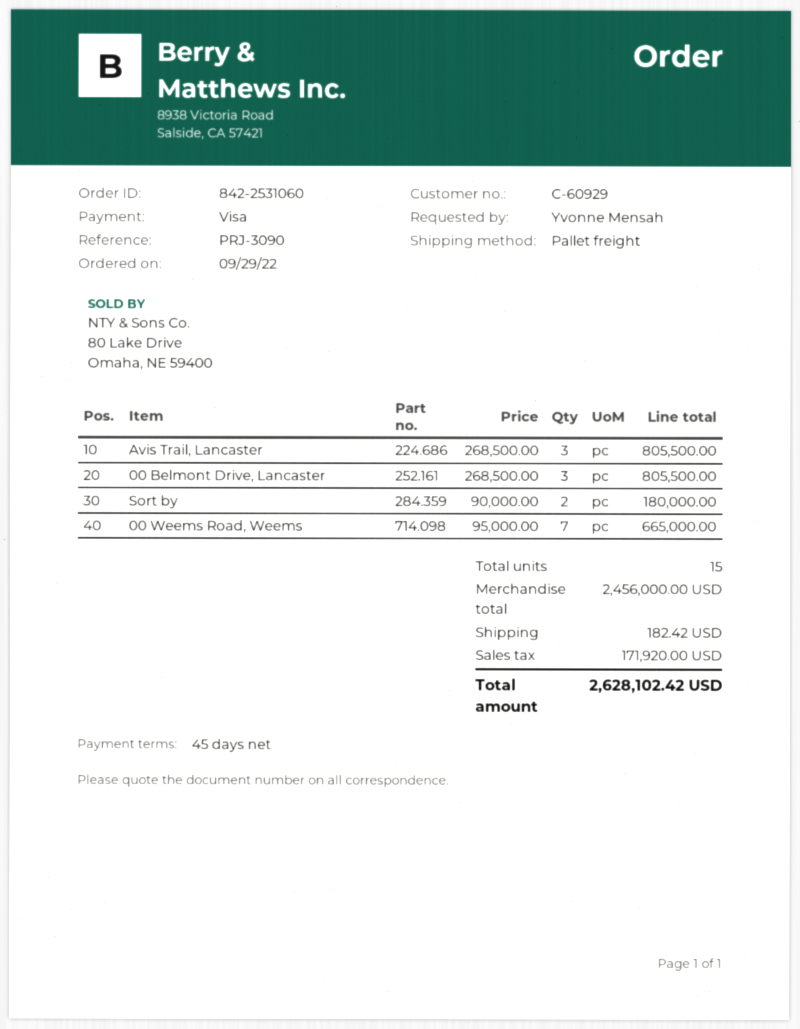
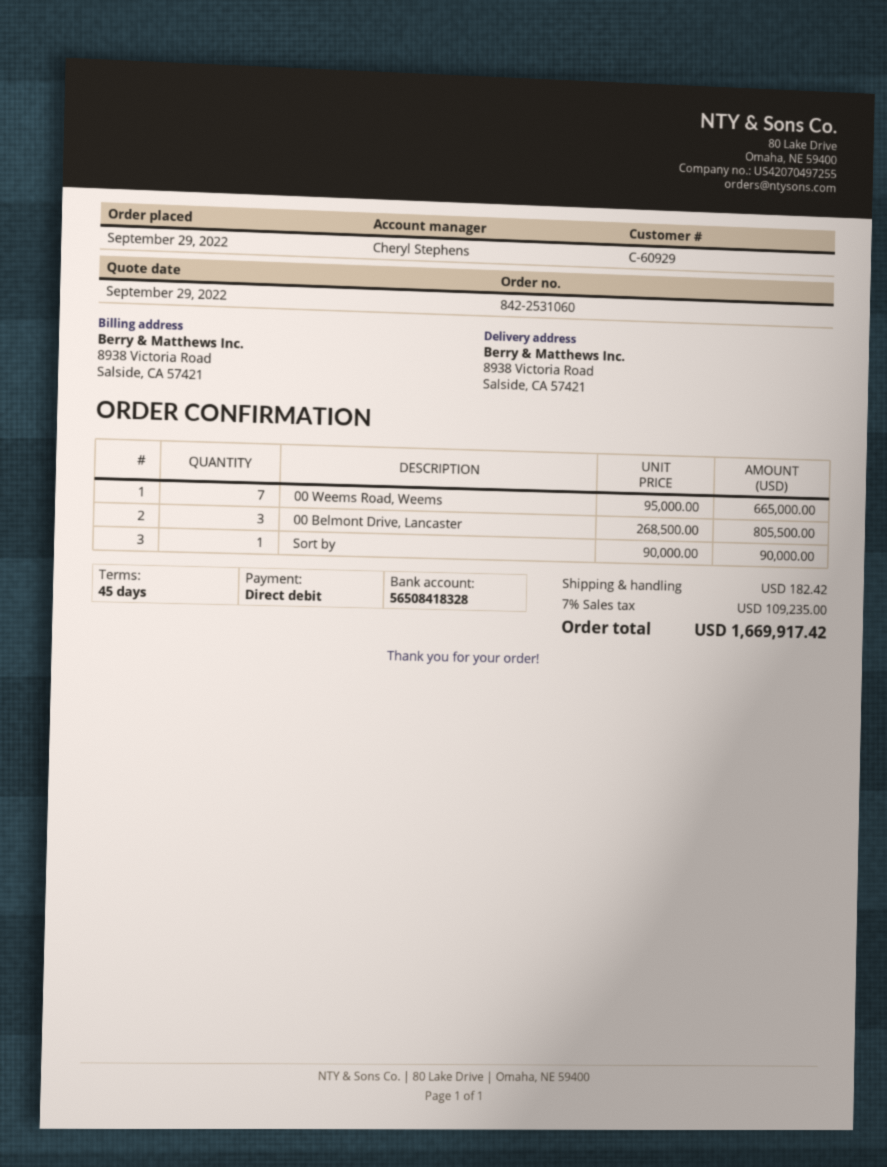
payment method: Visa -> direct debit
Avis Trail, Lancaster: 3 x 268500.00 = 805500.00 -> none
Sort by: 2 x 90000.00 = 180000.00 -> 1 x 90000.00 = 90000.00
tax: 171920.00 -> 109235.00
total: 2628102.42 -> 1669917.42

